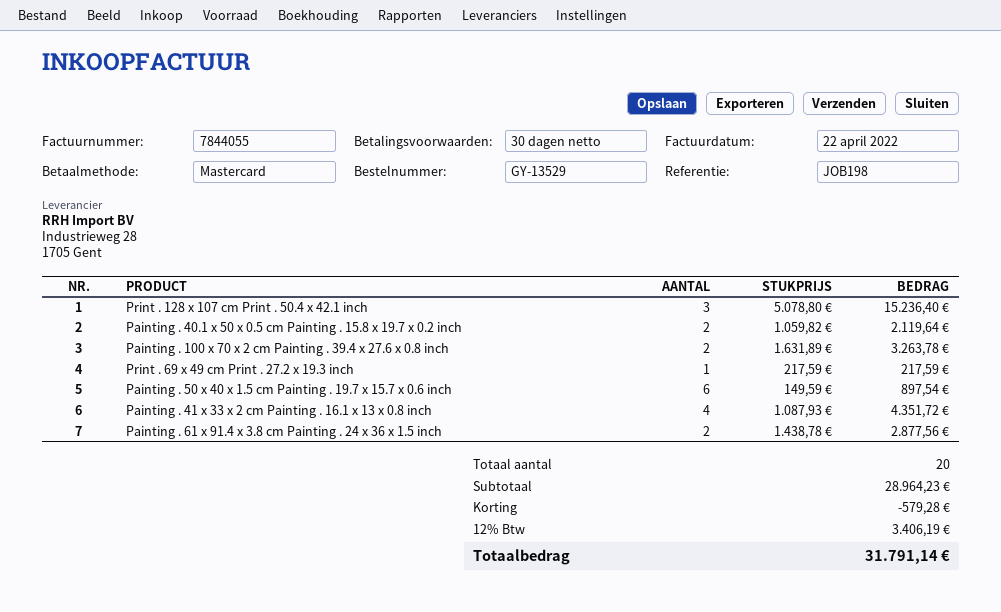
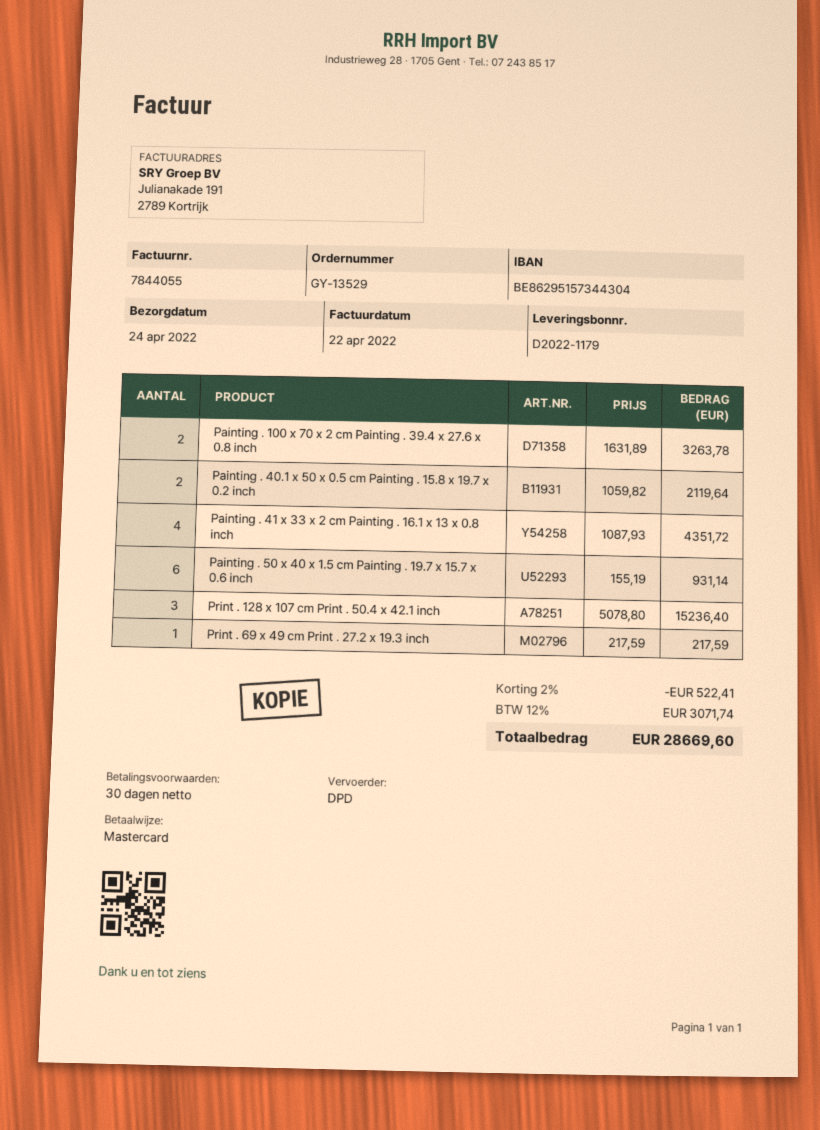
Painting . 50 x 40 x 1.5 cm Painting . 19.7 x 15.7 x 0.6 inch: 6 x 149.59 = 897.54 -> 6 x 155.19 = 931.14
Painting . 61 x 91.4 x 3.8 cm Painting . 24 x 36 x 1.5 inch: 2 x 1438.78 = 2877.56 -> none
discount: 579.28 -> 522.41
tax: 12% = 3406.19 -> 12% = 3071.74
total: 31791.14 -> 28669.60

